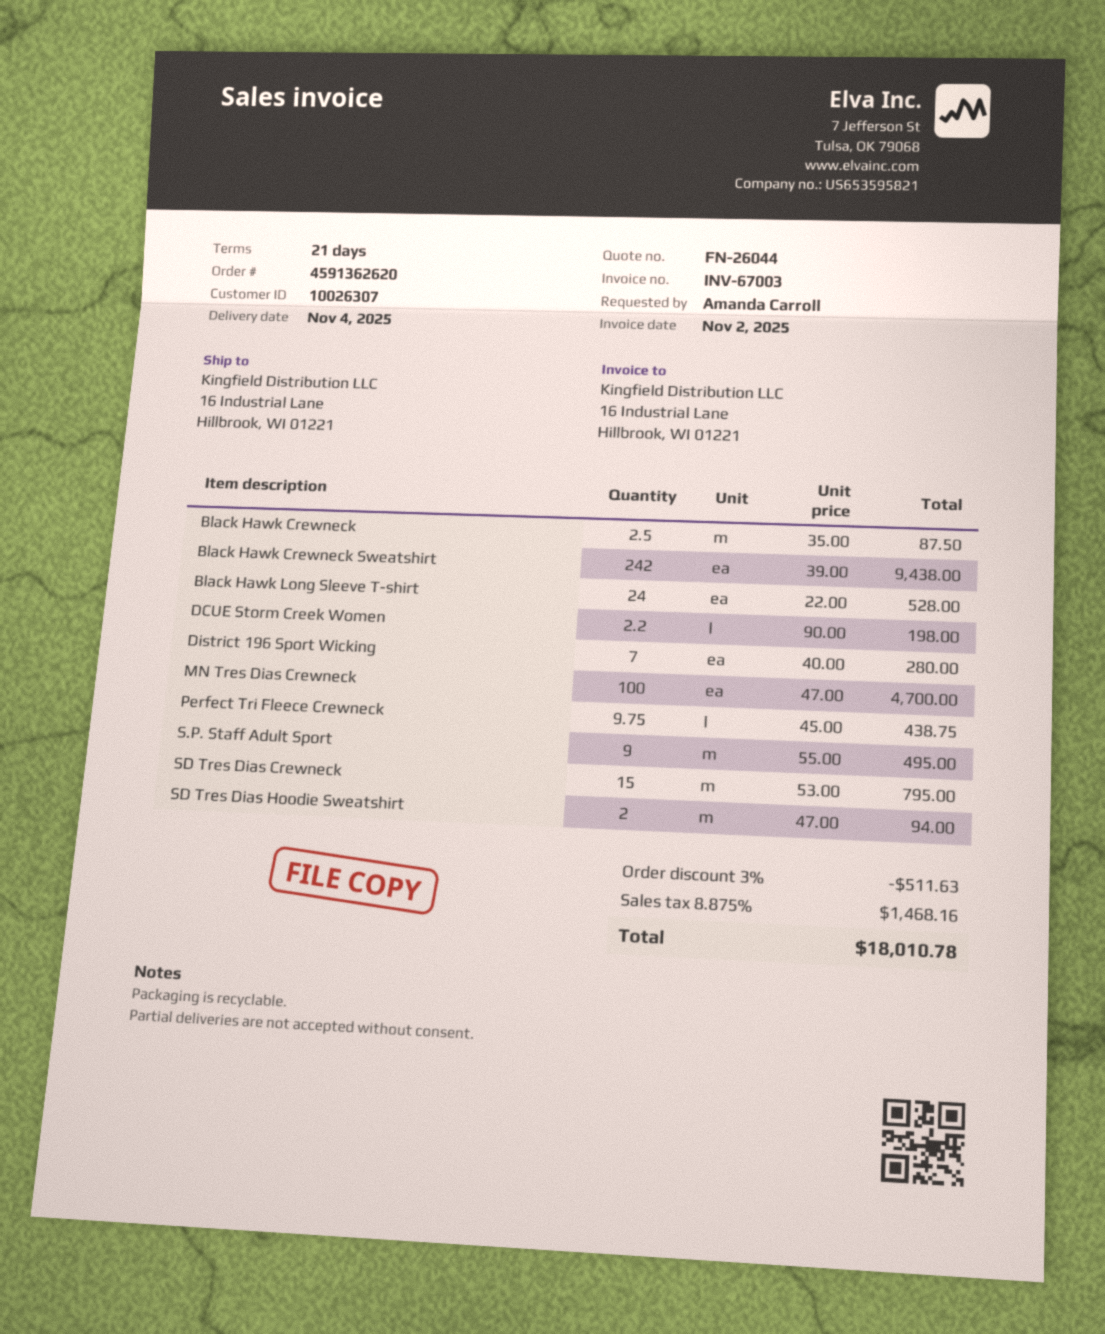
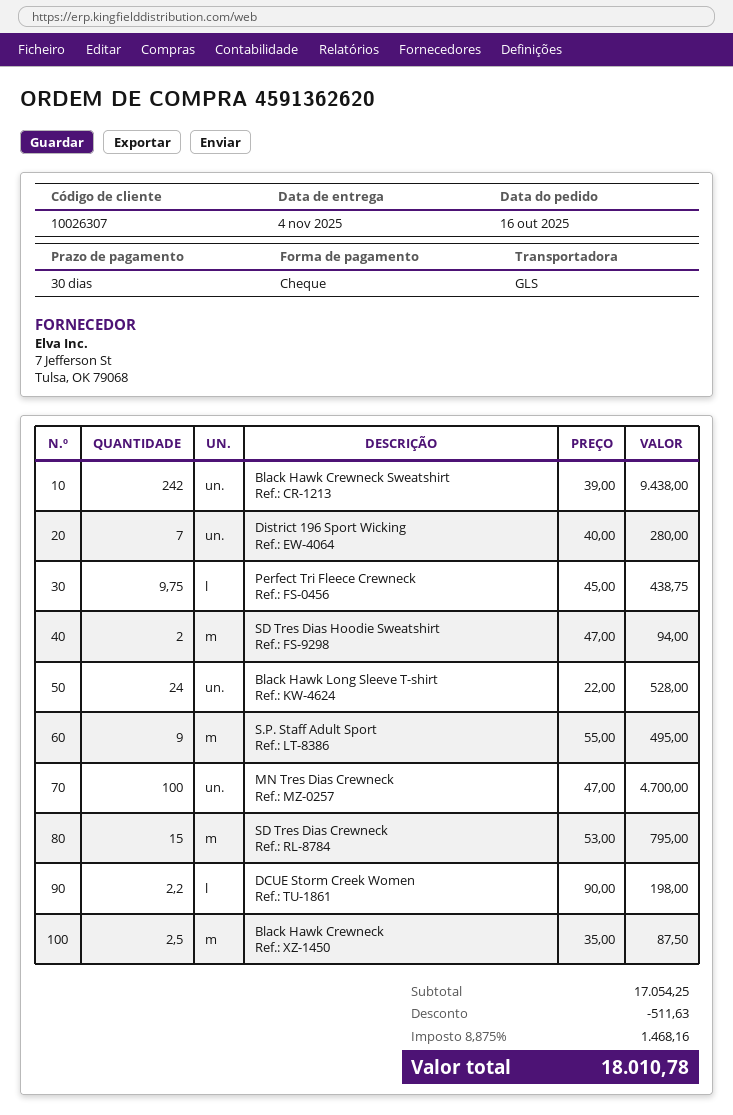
payment terms: 21 days -> 30 days

